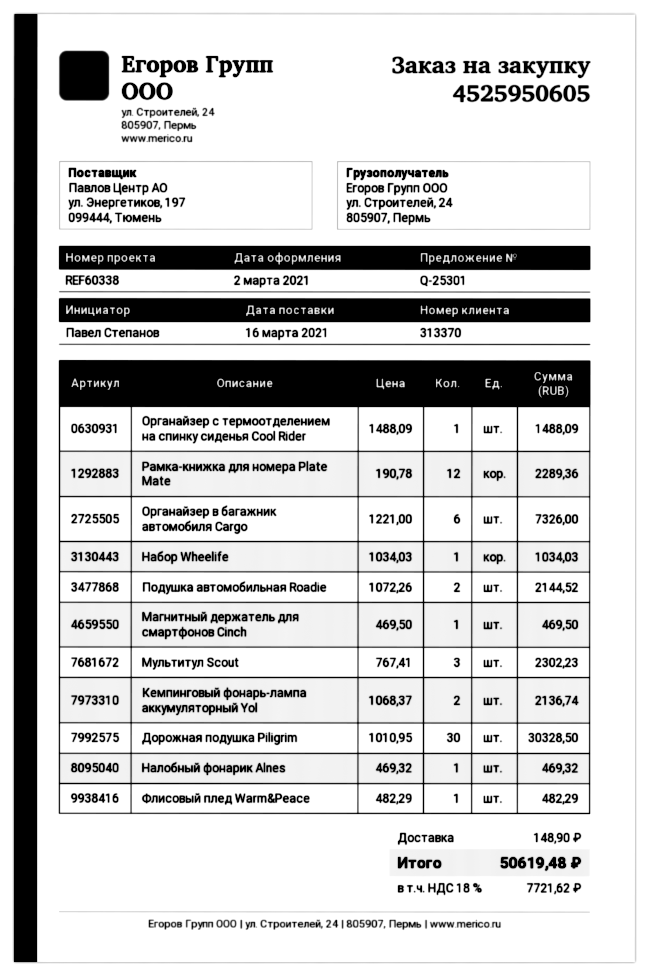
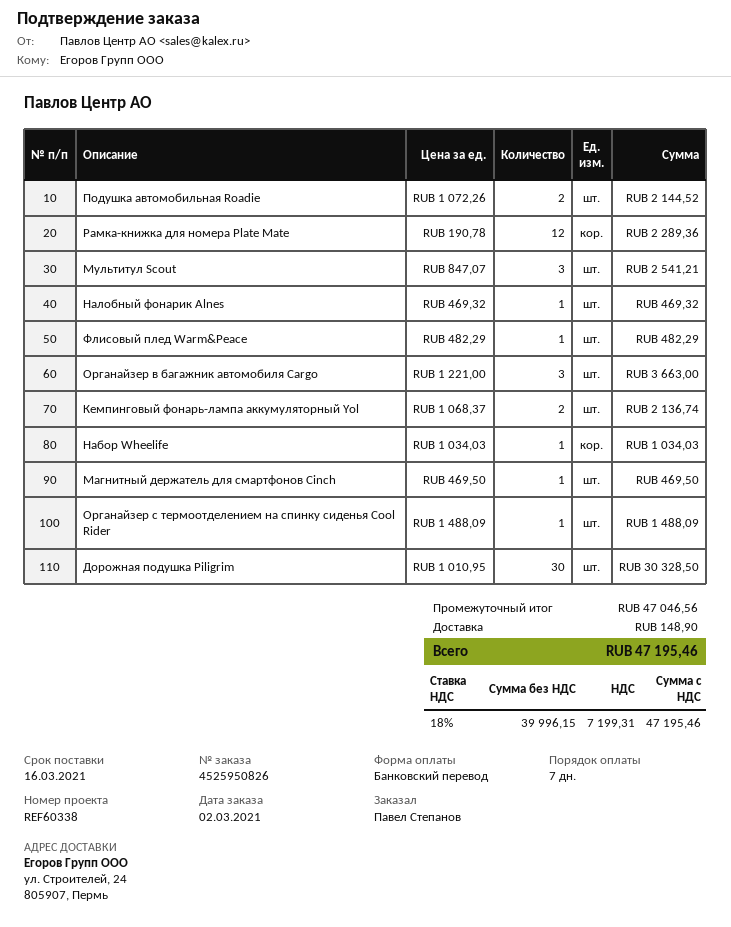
order number: 4525950605 -> 4525950826
Органайзер в багажник автомобиля Cargo: 6 x 1221.00 = 7326.00 -> 3 x 1221.00 = 3663.00
Мультитул Scout: 3 x 767.41 = 2302.23 -> 3 x 847.07 = 2541.21
tax: 18% = 7721.62 -> 18% = 7199.31
total: 50619.48 -> 47195.46

